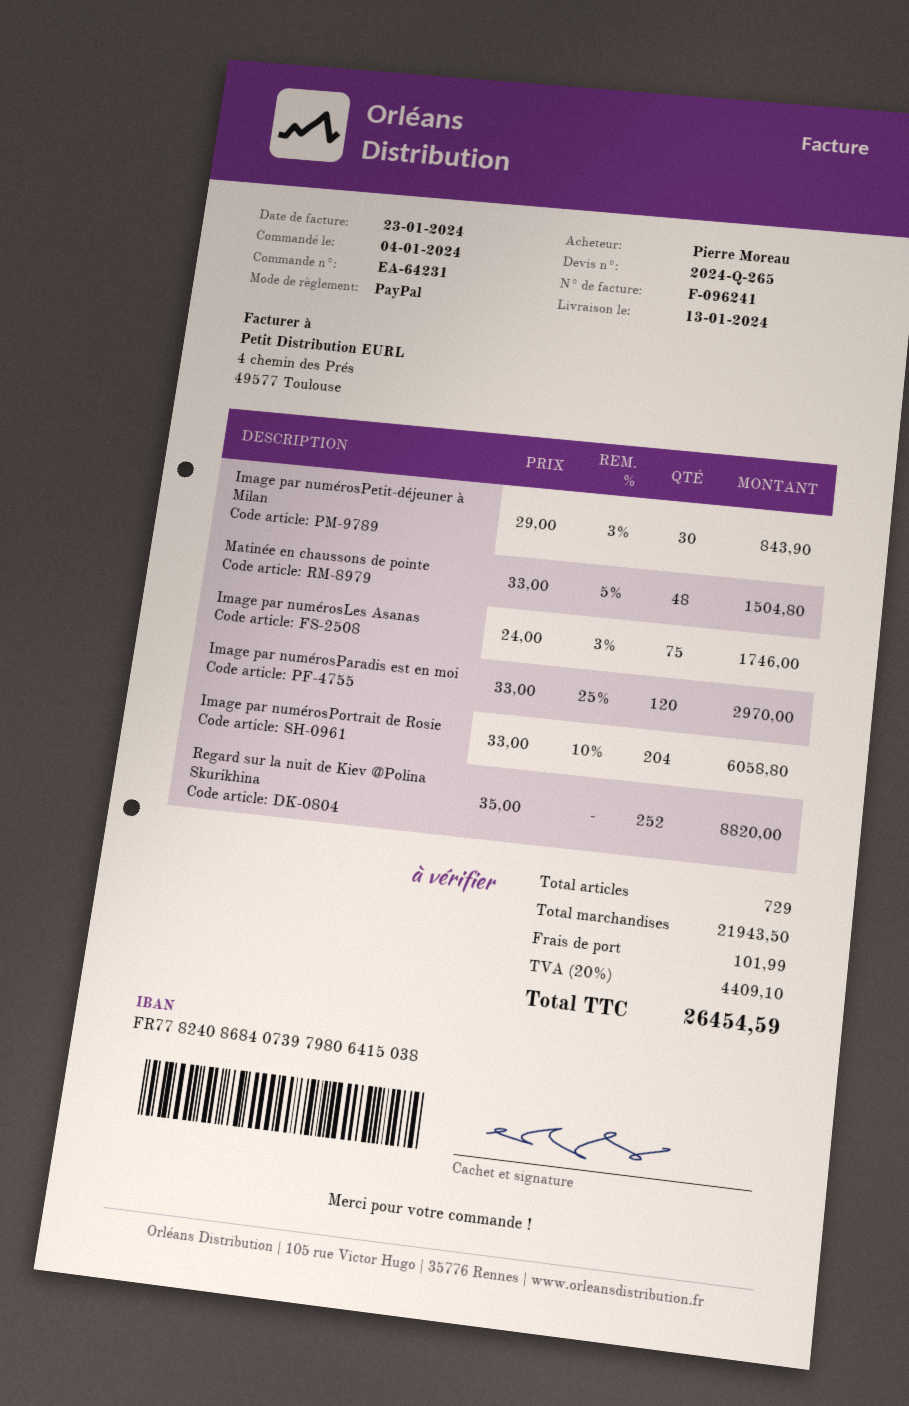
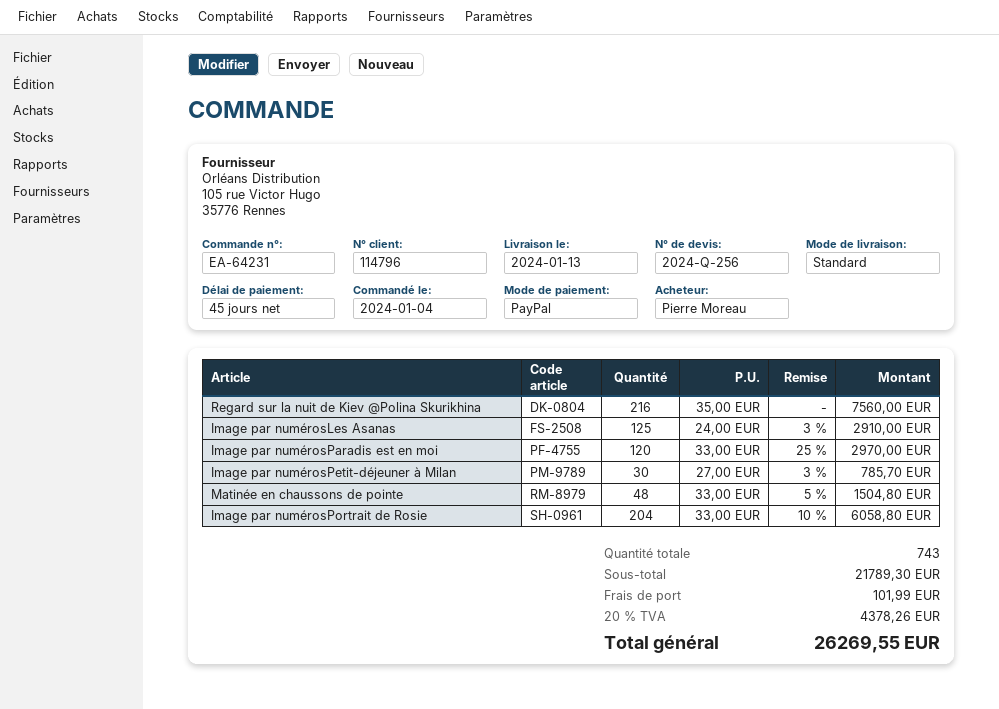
quote number: 2024-Q-265 -> 2024-Q-256
Image par numérosPetit-déjeuner à Milan: 30 x 29.00 - 3% = 843.90 -> 30 x 27.00 - 3% = 785.70
Image par numérosLes Asanas: 75 x 24.00 - 3% = 1746.00 -> 125 x 24.00 - 3% = 2910.00
Regard sur la nuit de Kiev @Polina Skurikhina: 252 x 35.00 = 8820.00 -> 216 x 35.00 = 7560.00
total quantity: 729 -> 743
subtotal: 21943.50 -> 21789.30
tax: 20% = 4409.10 -> 20% = 4378.26
total: 26454.59 -> 26269.55

